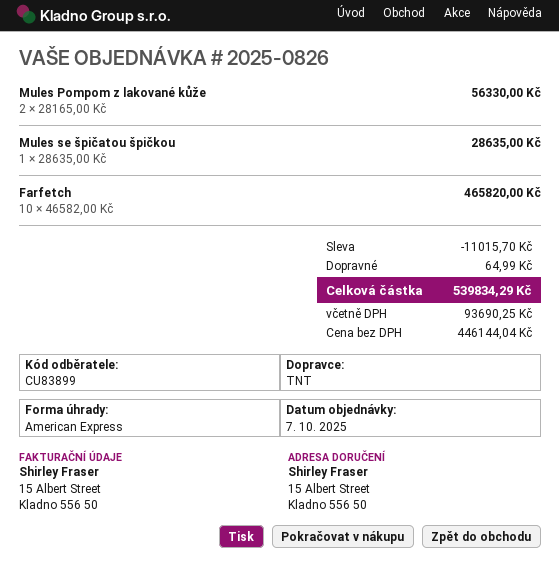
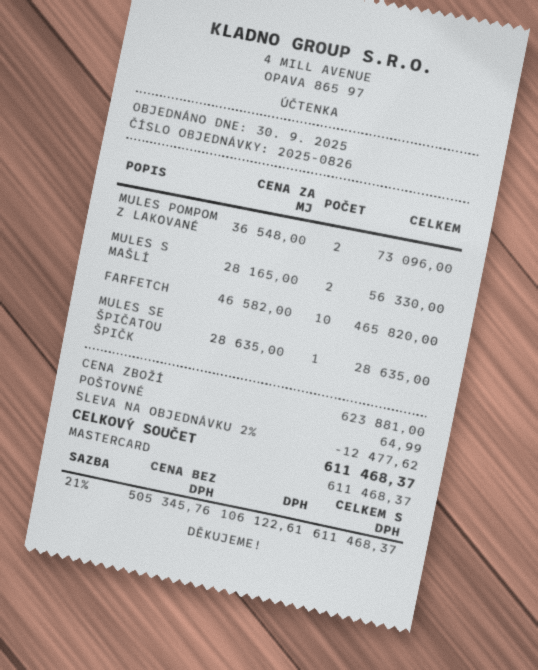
order date: 2025-10-07 -> 2025-09-30
payment method: American Express -> Mastercard
Mules Pompom z lakované kůže: 2 x 28165.00 = 56330.00 -> 2 x 36548.00 = 73096.00
MULES S MAŠLÍ: none -> 2 x 28165.00 = 56330.00
discount: 11015.70 -> 12477.62
net: 446144.04 -> 505345.76
tax: 93690.25 -> 106122.61
total: 539834.29 -> 611468.37

